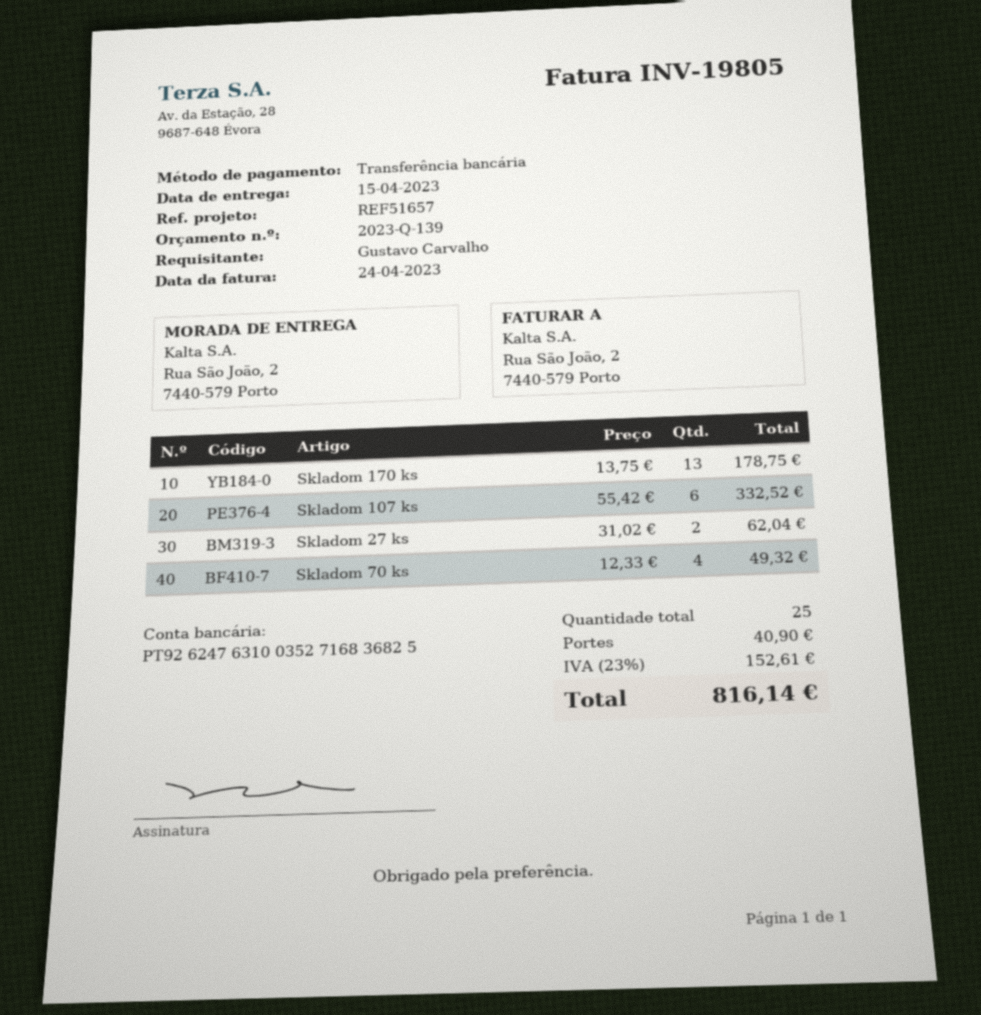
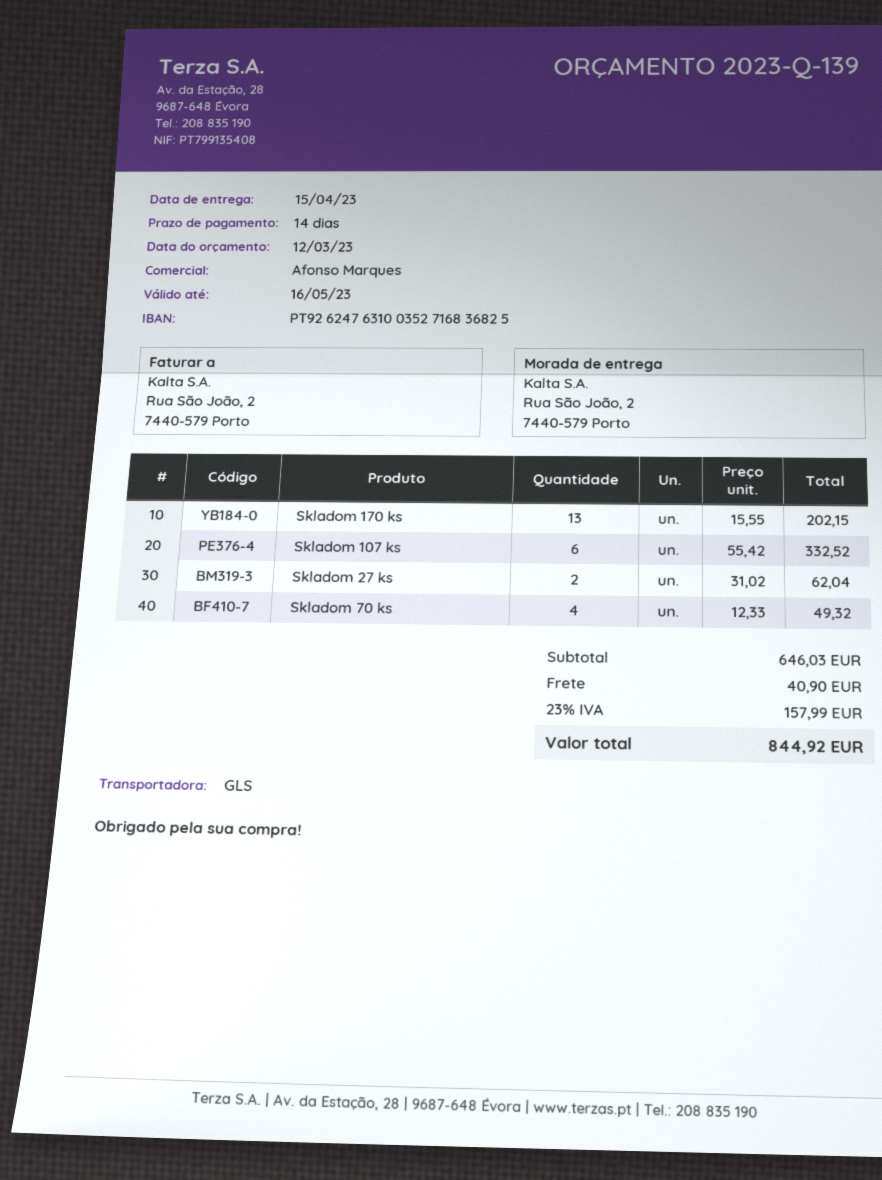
Skladom 170 ks: 13 x 13.75 = 178.75 -> 13 x 15.55 = 202.15
tax: 23% = 152.61 -> 23% = 157.99
total: 816.14 -> 844.92

